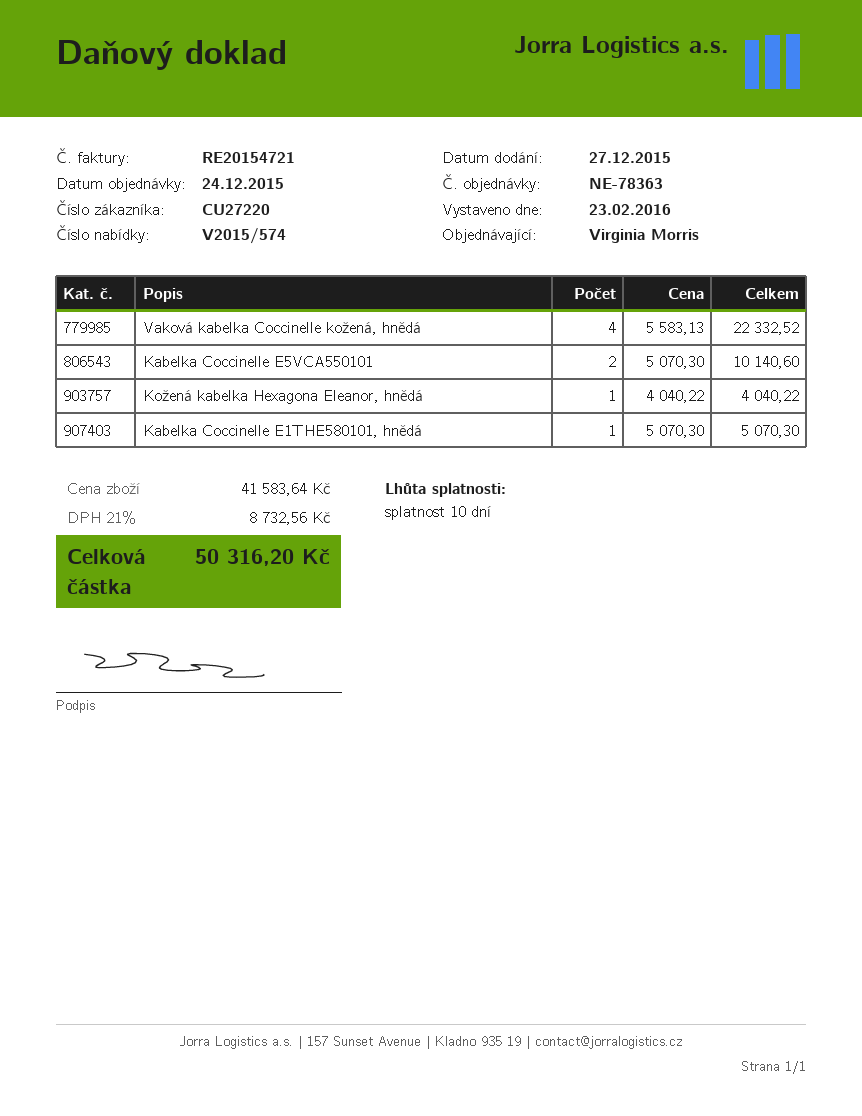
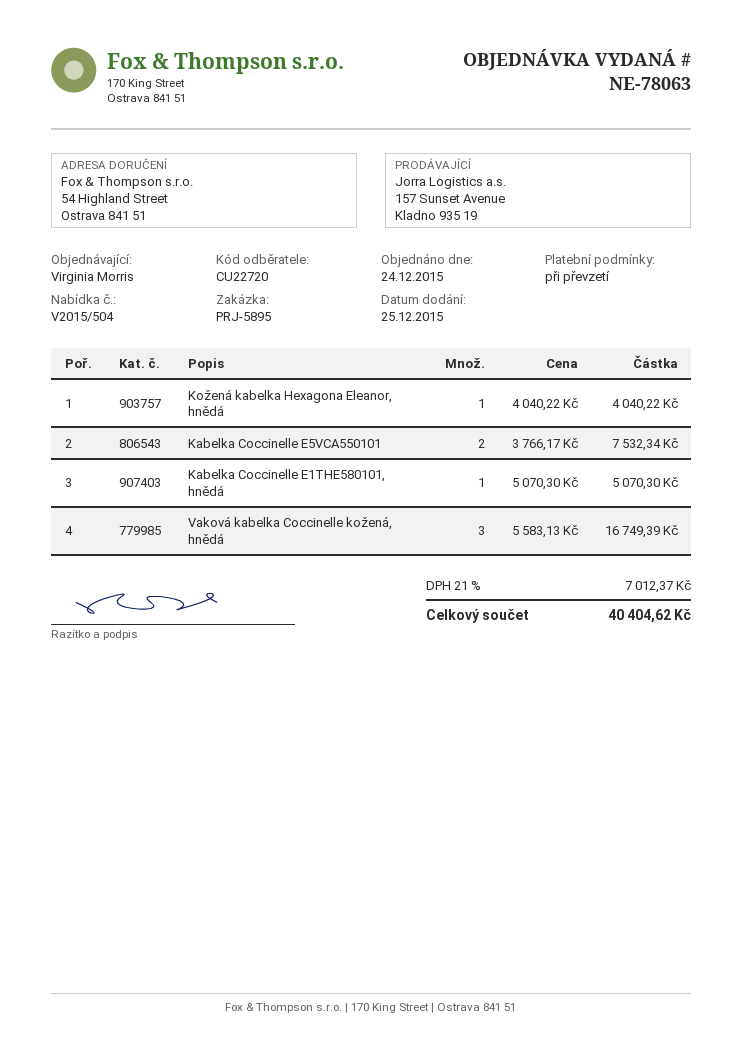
quote number: V2015/574 -> V2015/504
order number: NE-78363 -> NE-78063
delivery date: 2015-12-27 -> 2015-12-25
payment terms: 10 days -> on receipt
customer number: CU27220 -> CU22720
Vaková kabelka Coccinelle kožená, hnědá: 4 x 5583.13 = 22332.52 -> 3 x 5583.13 = 16749.39
Kabelka Coccinelle E5VCA550101: 2 x 5070.30 = 10140.60 -> 2 x 3766.17 = 7532.34
tax: 21% = 8732.56 -> 21% = 7012.37
total: 50316.20 -> 40404.62

